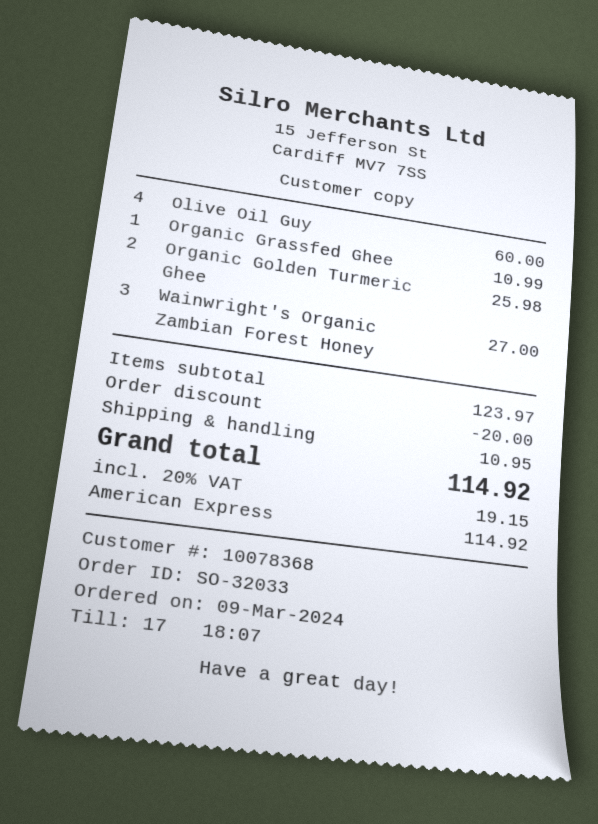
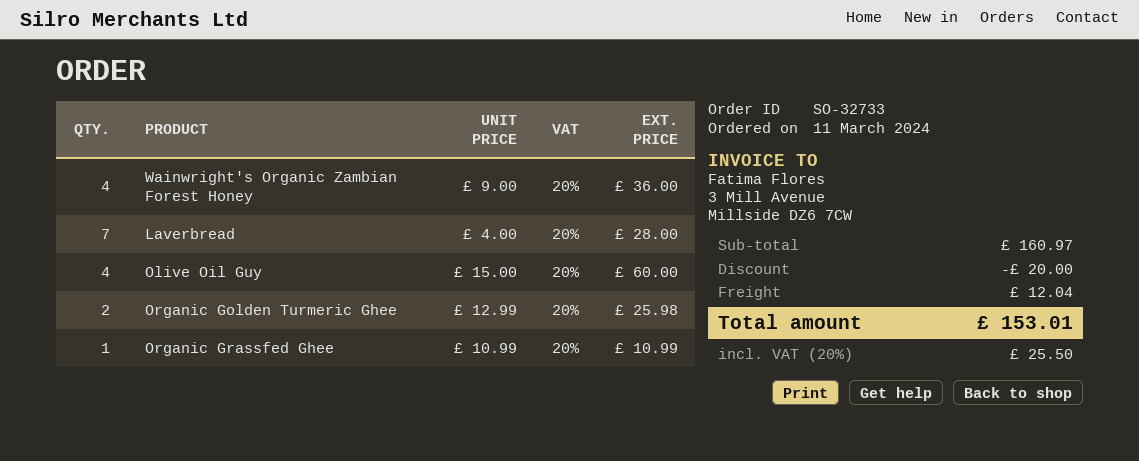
order number: SO-32033 -> SO-32733
order date: 2024-03-09 -> 2024-03-11
Wainwright's Organic Zambian Forest Honey: 3 for 27.00 -> 4 for 36.00
Laverbread: none -> 7 for 28.00
subtotal: 123.97 -> 160.97
shipping: 10.95 -> 12.04
tax: 20% = 19.15 -> 20% = 25.50
total: 114.92 -> 153.01

